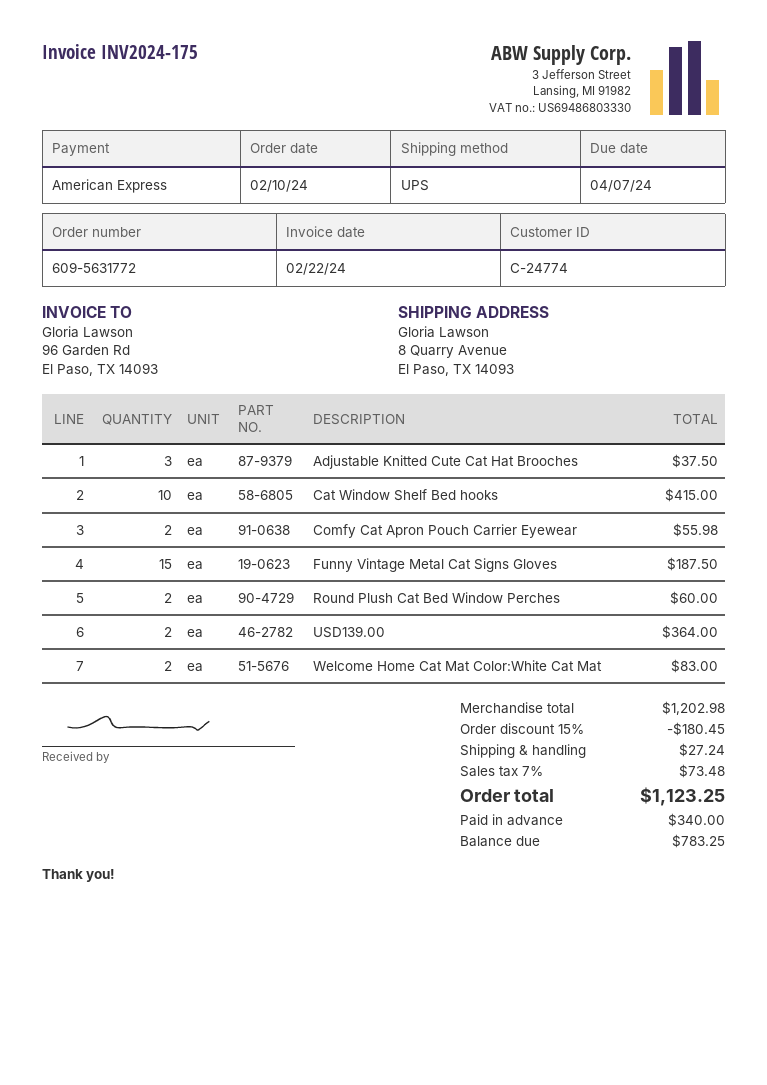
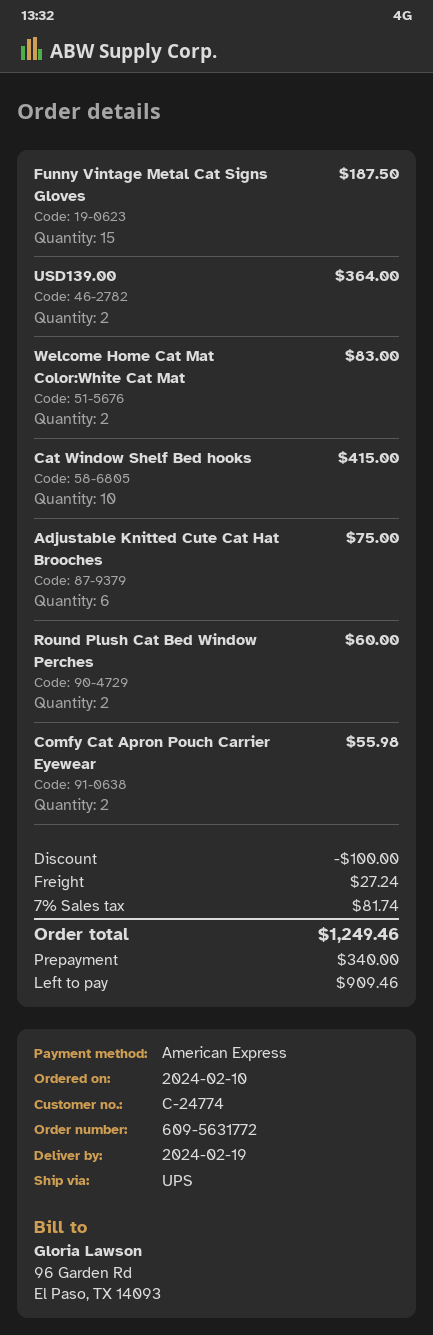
Adjustable Knitted Cute Cat Hat Brooches: 3 for 37.50 -> 6 for 75.00
discount: 180.45 -> 100.00
tax: 7% = 73.48 -> 7% = 81.74
total: 1123.25 -> 1249.46
balance: 783.25 -> 909.46

